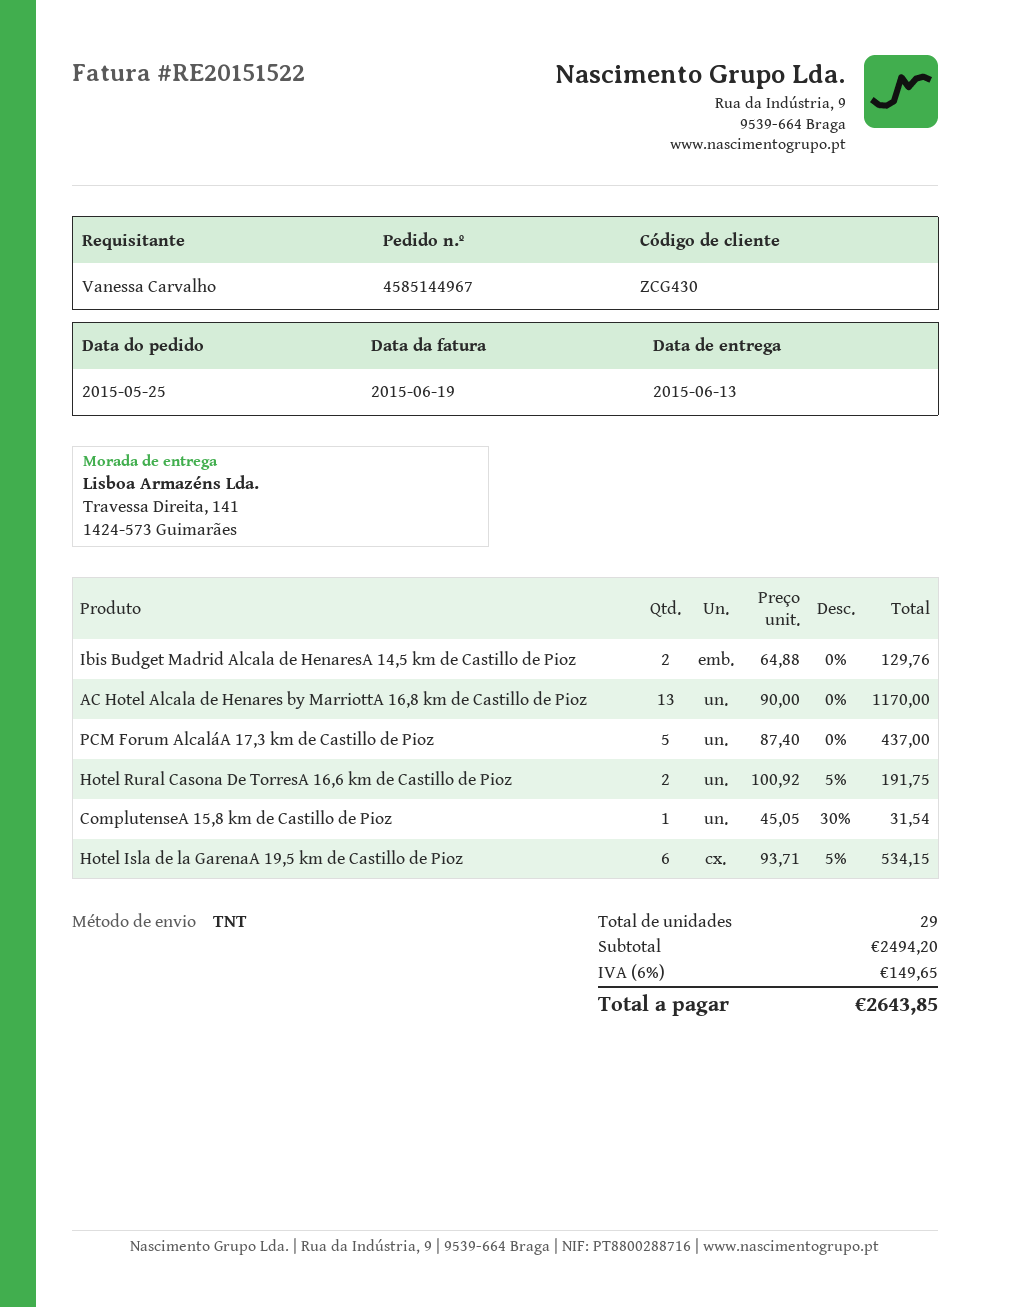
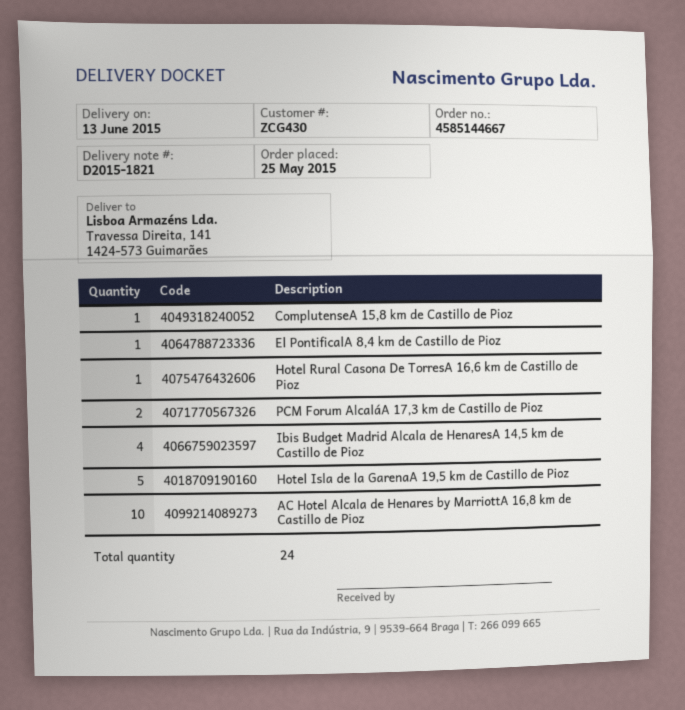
order number: 4585144967 -> 4585144667
Ibis Budget Madrid Alcala de HenaresA 14,5 km de Castillo de Pioz: 2 -> 4
AC Hotel Alcala de Henares by MarriottA 16,8 km de Castillo de Pioz: 13 -> 10
PCM Forum AlcaláA 17,3 km de Castillo de Pioz: 5 -> 2
Hotel Rural Casona De TorresA 16,6 km de Castillo de Pioz: 2 -> 1
Hotel Isla de la GarenaA 19,5 km de Castillo de Pioz: 6 -> 5
El PontificalA 8,4 km de Castillo de Pioz: none -> 1
total quantity: 29 -> 24

